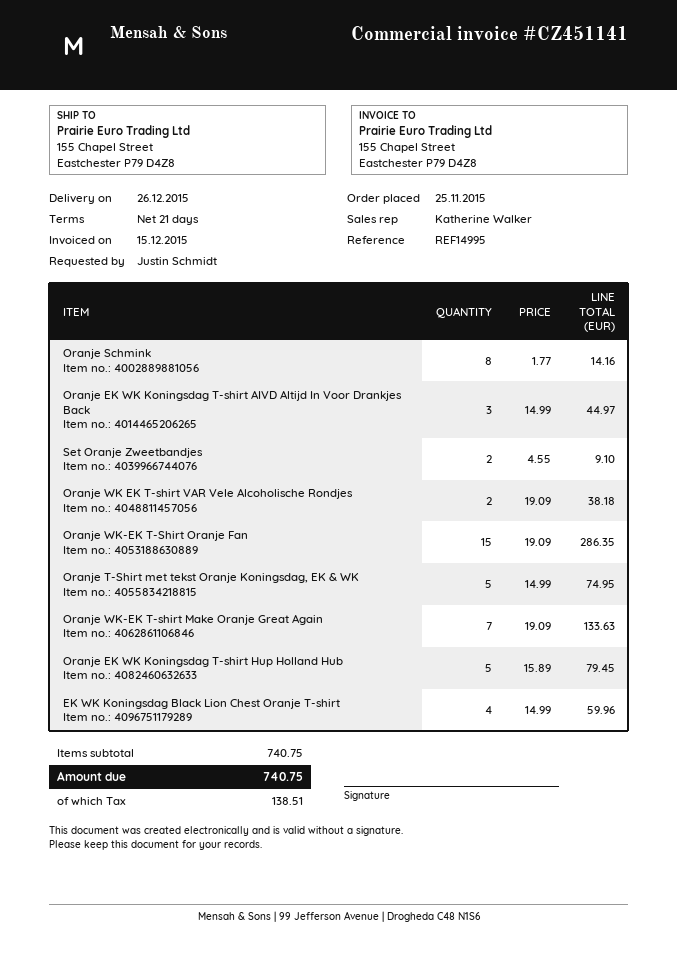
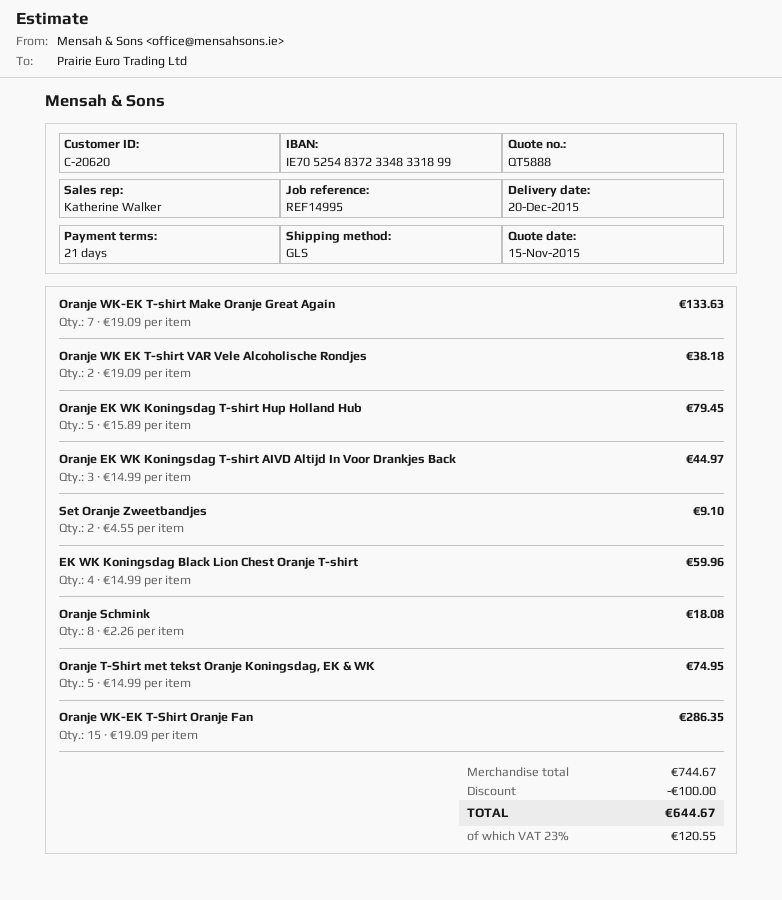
delivery date: 2015-12-26 -> 2015-12-20
Oranje Schmink: 8 x 1.77 = 14.16 -> 8 x 2.26 = 18.08
subtotal: 740.75 -> 744.67
discount: none -> 100.00
tax: 138.51 -> 120.55
total: 740.75 -> 644.67

